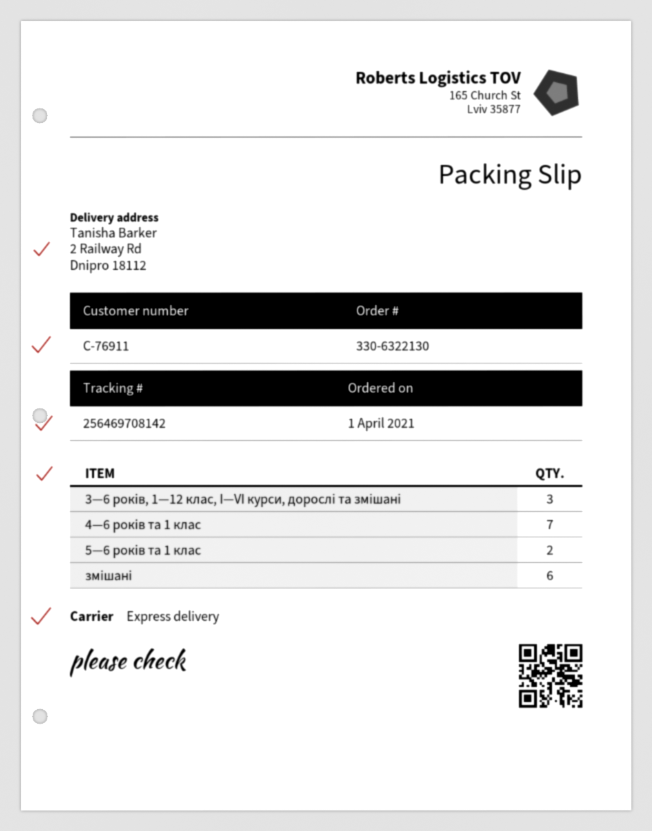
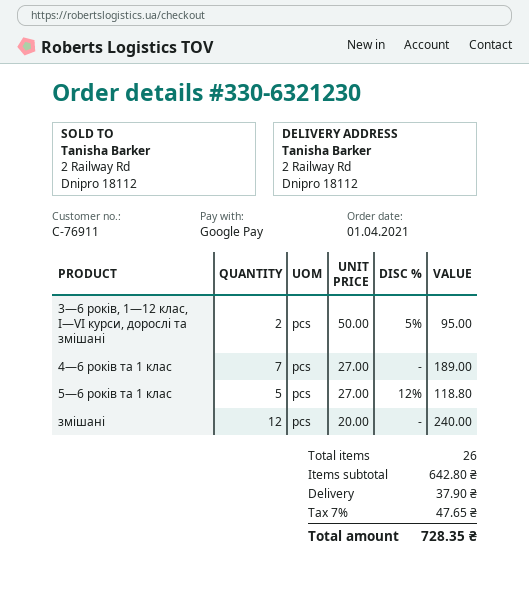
order number: 330-6322130 -> 330-6321230
3—6 років, 1—12 клас, I—VI курси, дорослі та змішані: 3 -> 2
5—6 років та 1 клас: 2 -> 5
змішані: 6 -> 12

